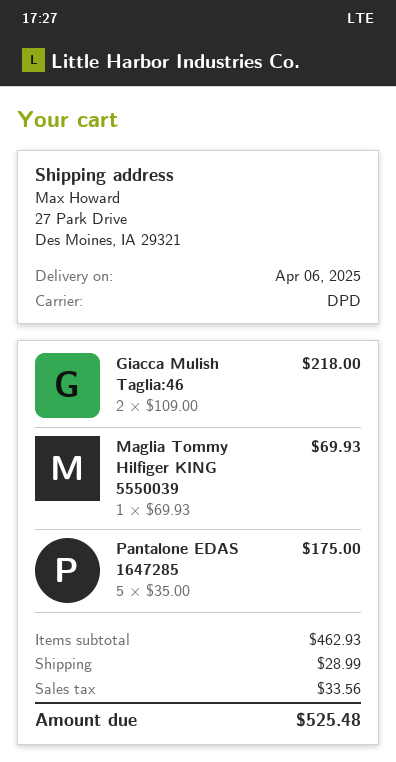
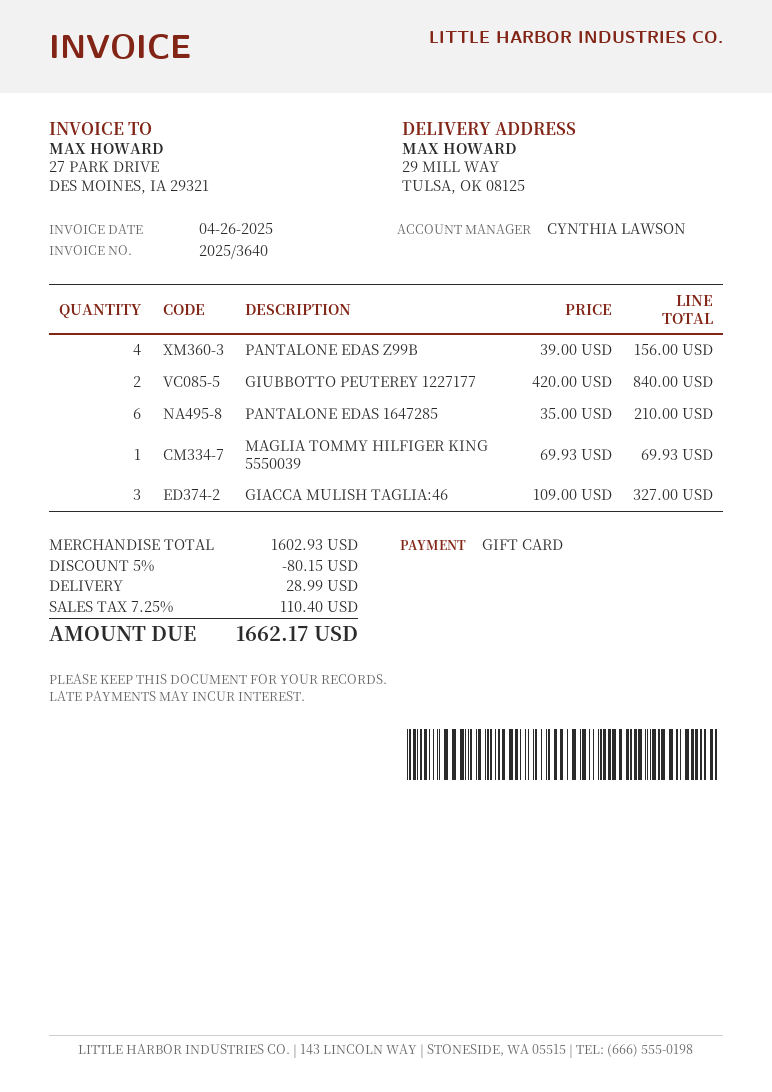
ship to: 27 Park Drive, Des Moines, IA 29321 -> 29 MILL WAY, TULSA, OK 08125
Giacca Mulish Taglia:46: 2 x 109.00 = 218.00 -> 3 x 109.00 = 327.00
Pantalone EDAS 1647285: 5 x 35.00 = 175.00 -> 6 x 35.00 = 210.00
PANTALONE EDAS Z99B: none -> 4 x 39.00 = 156.00
GIUBBOTTO PEUTEREY 1227177: none -> 2 x 420.00 = 840.00
subtotal: 462.93 -> 1602.93
discount: none -> 5% = 80.15
tax: 33.56 -> 110.40
total: 525.48 -> 1662.17

